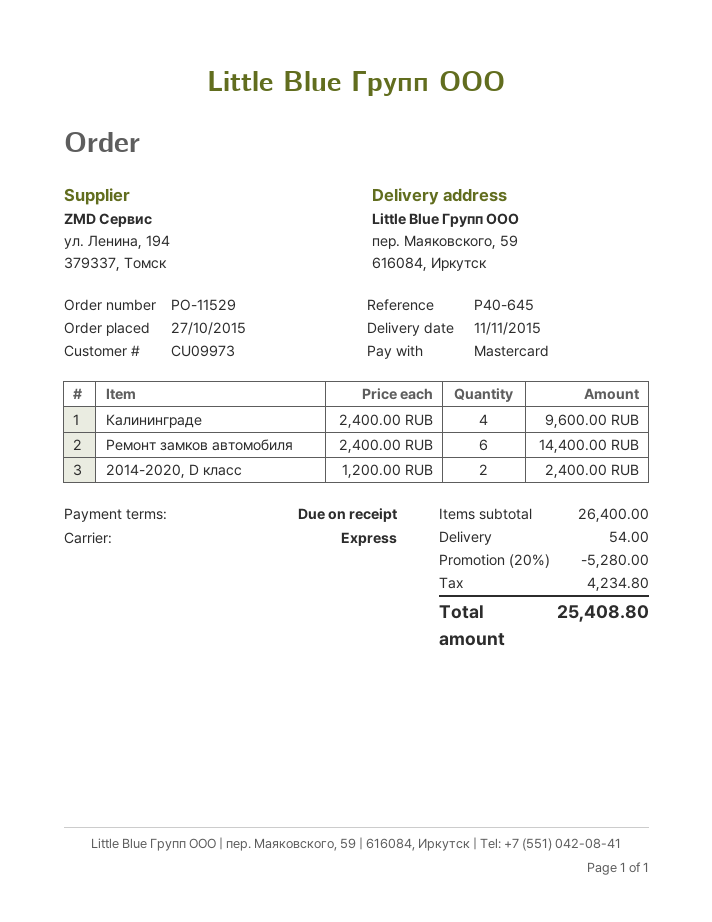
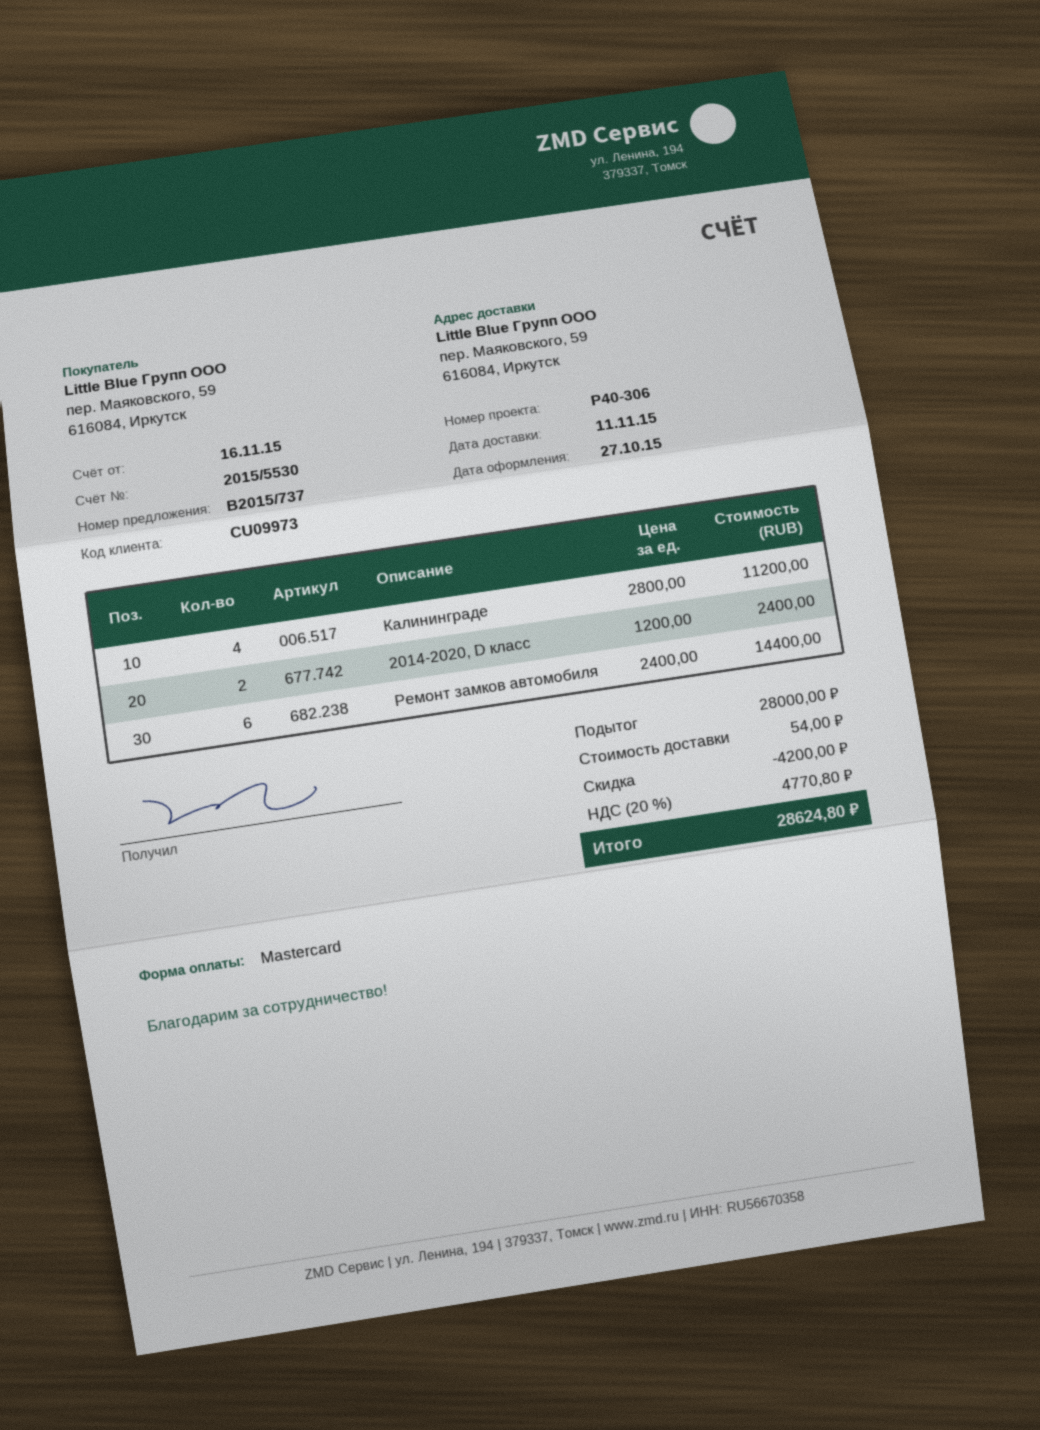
reference: P40-645 -> P40-306
Калининграде: 4 x 2400.00 = 9600.00 -> 4 x 2800.00 = 11200.00
subtotal: 26400.00 -> 28000.00
discount: 5280.00 -> 4200.00
tax: 4234.80 -> 4770.80
total: 25408.80 -> 28624.80

